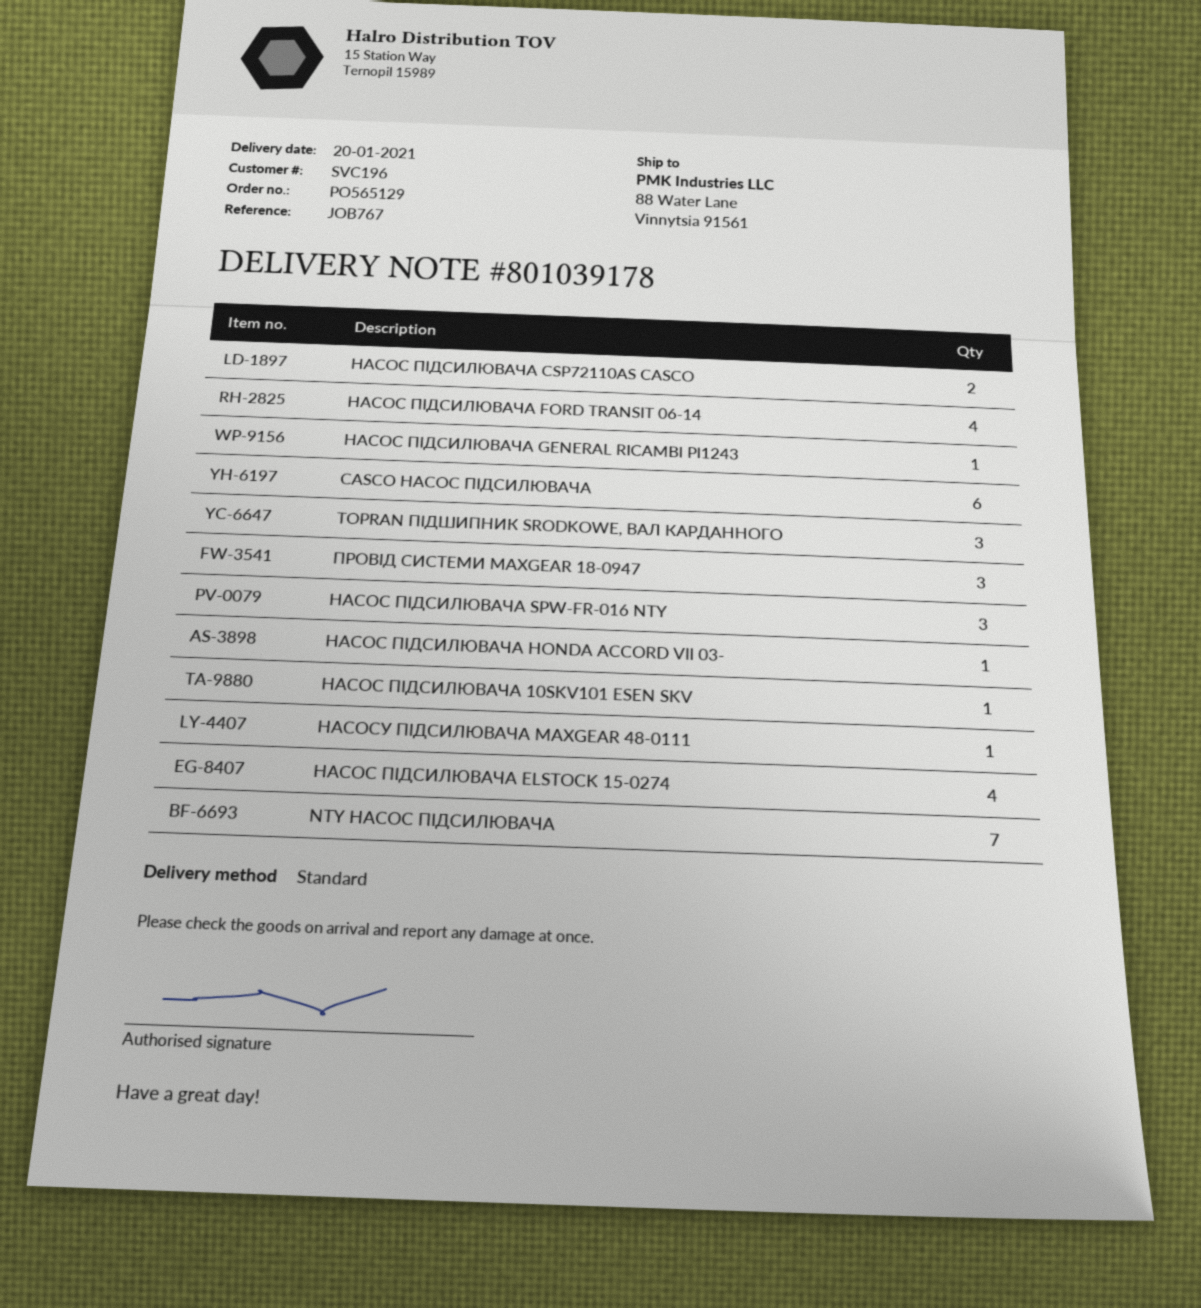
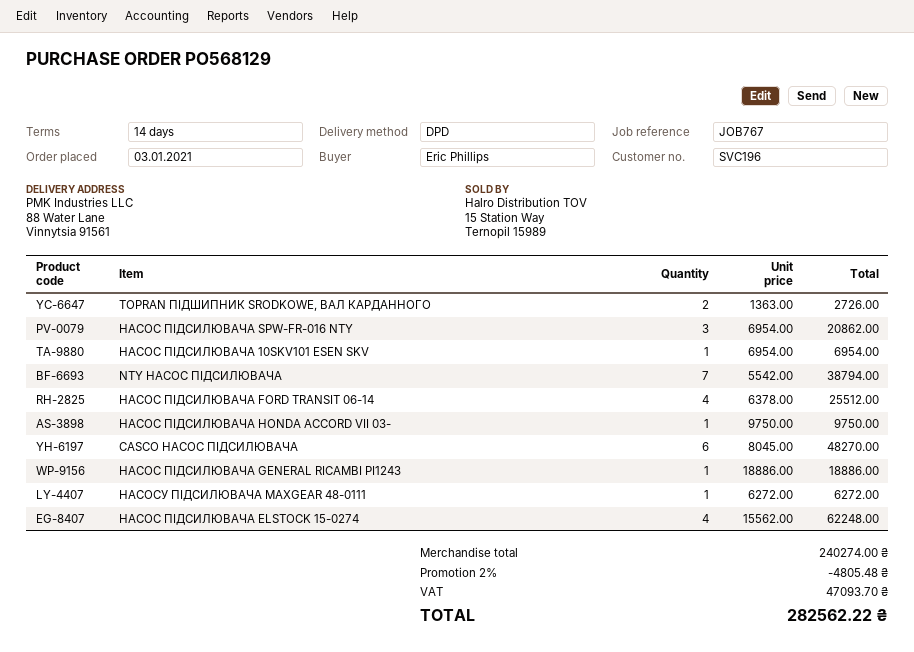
order number: PO565129 -> PO568129
shipping method: standard -> DPD
НАСОС ПІДСИЛЮВАЧА CSP72110AS CASCO: 2 -> none
TOPRAN ПІДШИПНИК SRODKOWE, ВАЛ КАРДАННОГО: 3 -> 2
ПРОВІД СИСТЕМИ MAXGEAR 18-0947: 3 -> none

